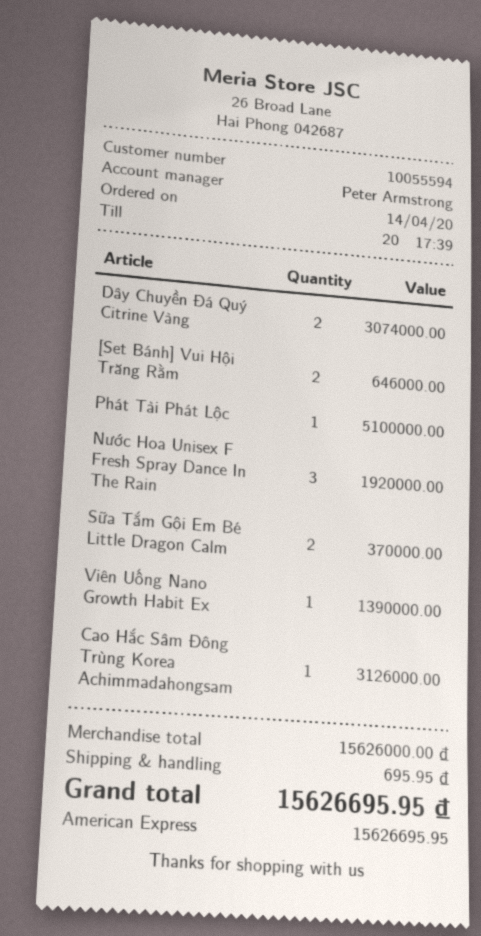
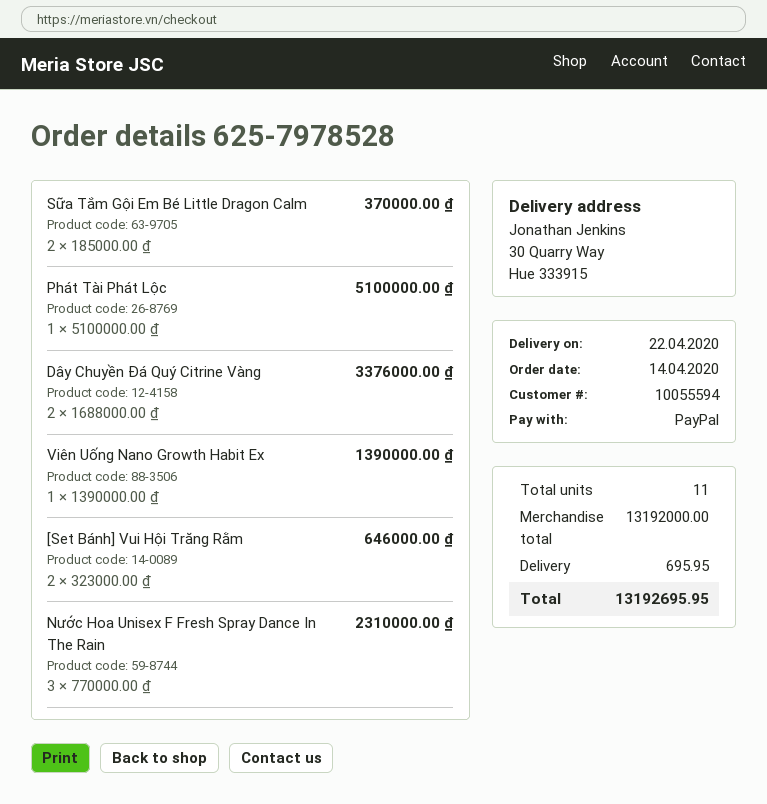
payment method: American Express -> PayPal
Dây Chuyền Đá Quý Citrine Vàng: 2 for 3074000.00 -> 2 for 3376000.00
Nước Hoa Unisex F Fresh Spray Dance In The Rain: 3 for 1920000.00 -> 3 for 2310000.00
Cao Hắc Sâm Đông Trùng Korea Achimmadahongsam: 1 for 3126000.00 -> none
subtotal: 15626000.00 -> 13192000.00
total: 15626695.95 -> 13192695.95

